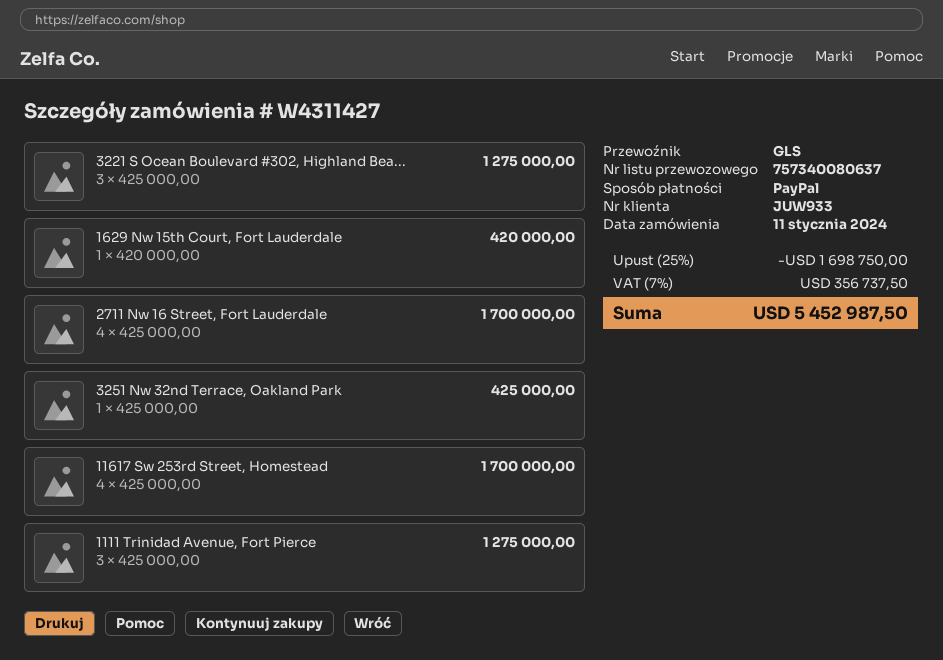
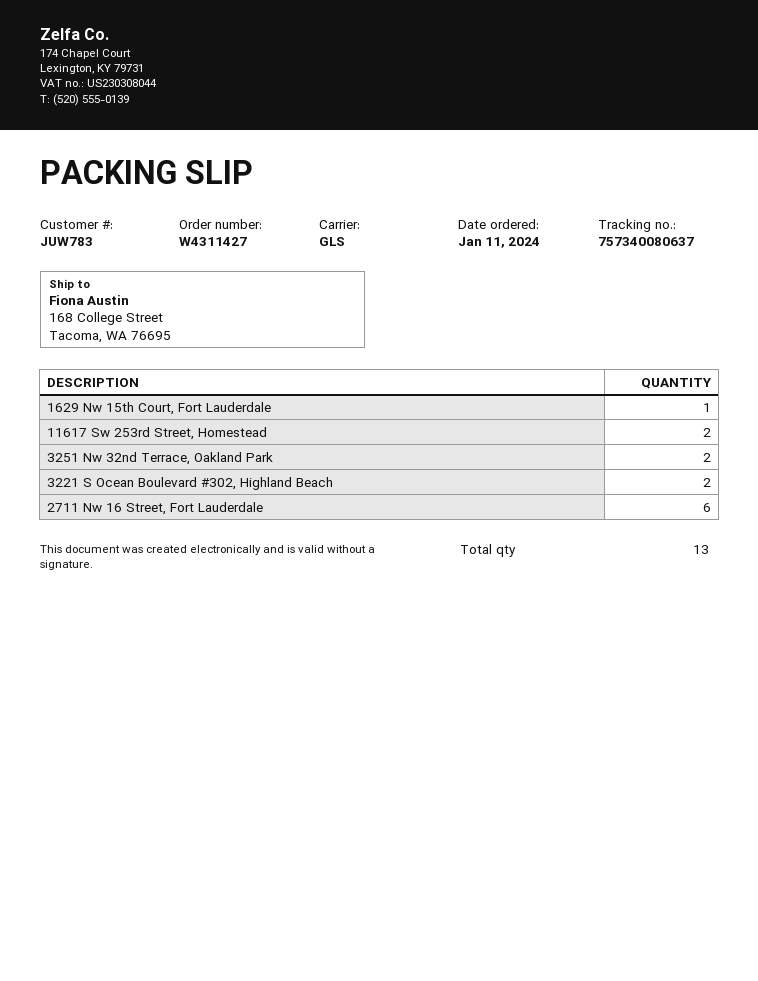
customer number: JUW933 -> JUW783
3221 S Ocean Boulevard #302, Highland Bea...: 3 -> 2
2711 Nw 16 Street, Fort Lauderdale: 4 -> 6
3251 Nw 32nd Terrace, Oakland Park: 1 -> 2
11617 Sw 253rd Street, Homestead: 4 -> 2
1111 Trinidad Avenue, Fort Pierce: 3 -> none

